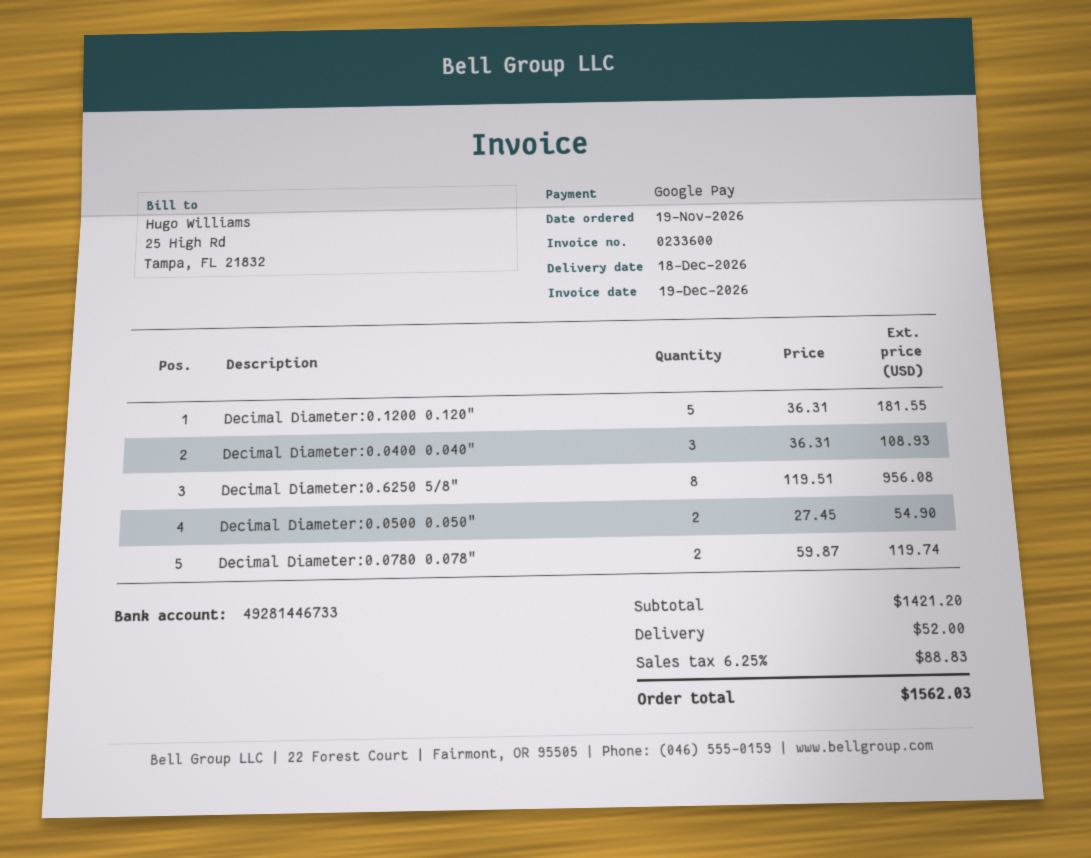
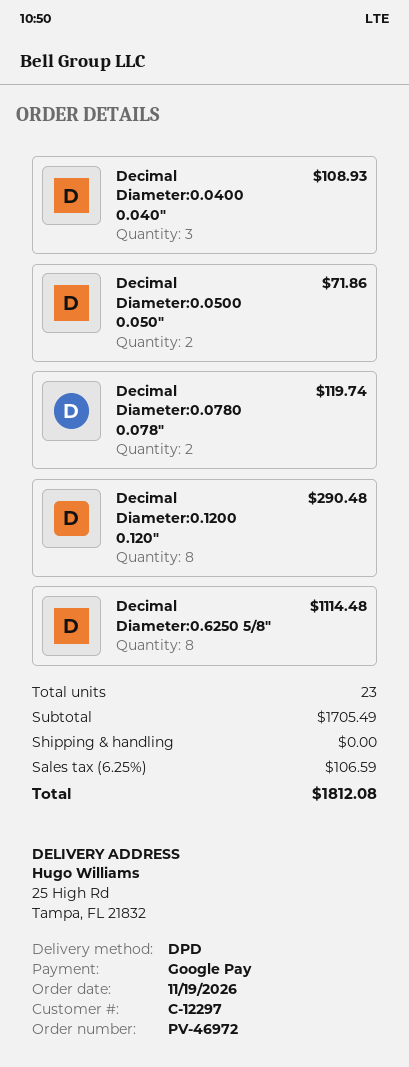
Decimal Diameter:0.1200 0.120": 5 for 181.55 -> 8 for 290.48
Decimal Diameter:0.6250 5/8": 8 for 956.08 -> 8 for 1114.48
Decimal Diameter:0.0500 0.050": 2 for 54.90 -> 2 for 71.86
subtotal: 1421.20 -> 1705.49
shipping: 52.00 -> 0.00
tax: 6.25% = 88.83 -> 6.25% = 106.59
total: 1562.03 -> 1812.08

